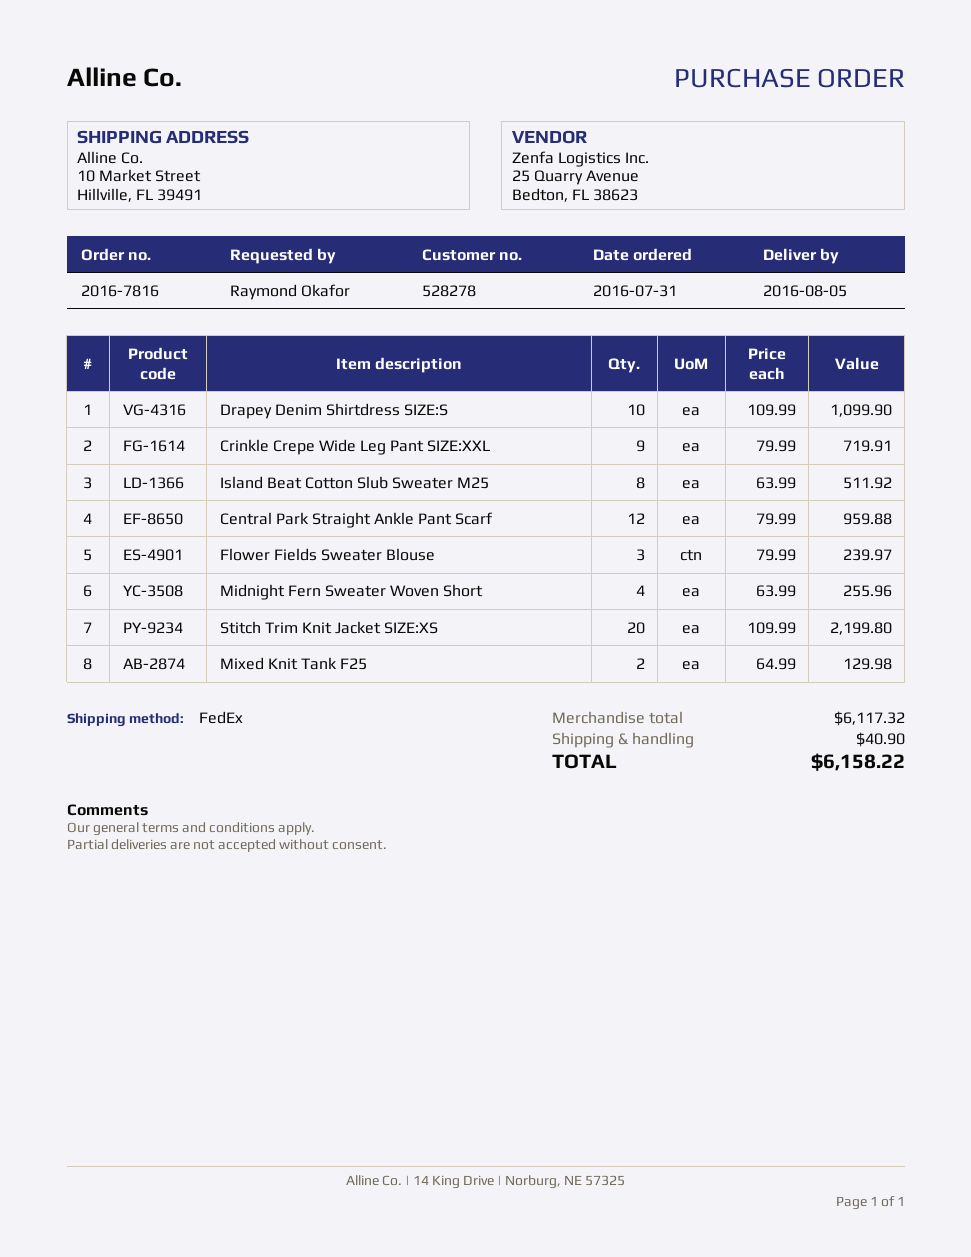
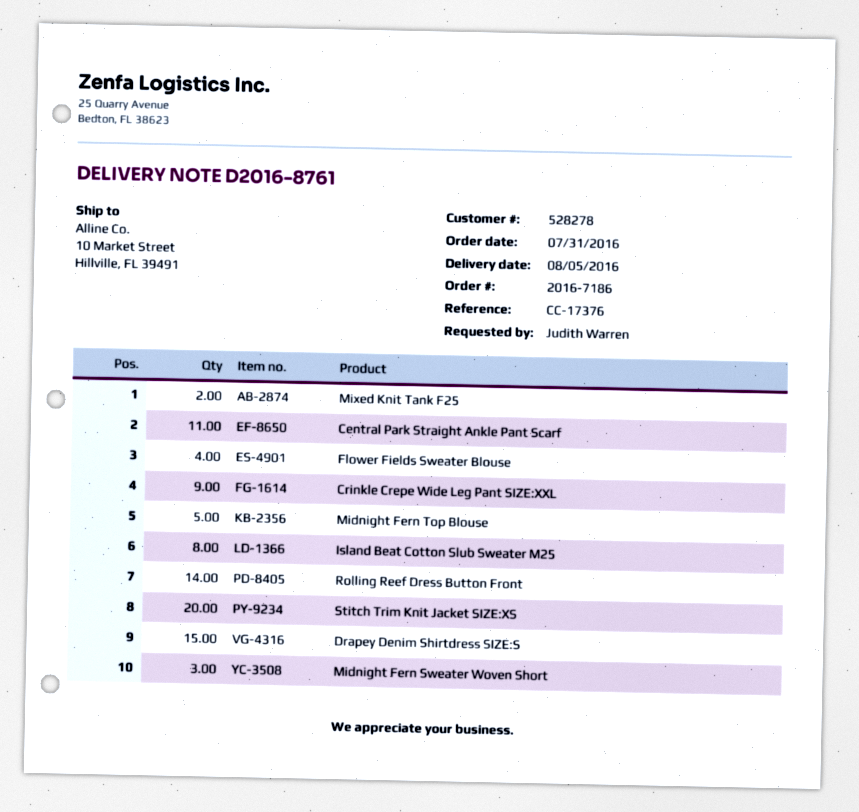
order number: 2016-7816 -> 2016-7186
ordered by: Raymond Okafor -> Judith Warren
Drapey Denim Shirtdress SIZE:S: 10 -> 15
Central Park Straight Ankle Pant Scarf: 12 -> 11
Flower Fields Sweater Blouse: 3 -> 4
Midnight Fern Sweater Woven Short: 4 -> 3
Midnight Fern Top Blouse: none -> 5
Rolling Reef Dress Button Front: none -> 14

